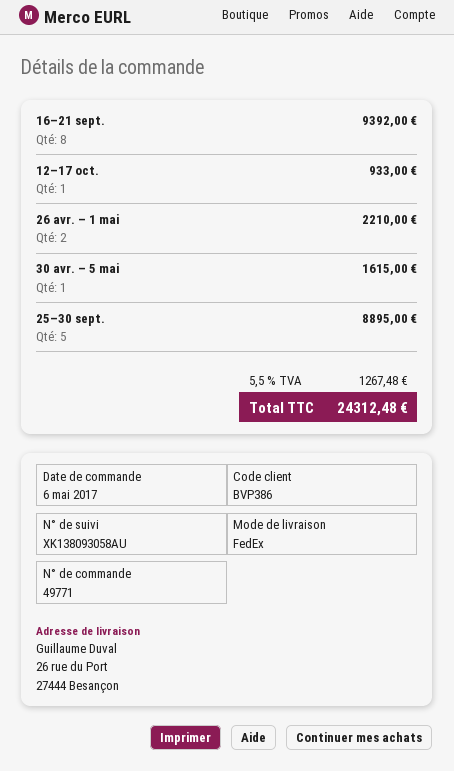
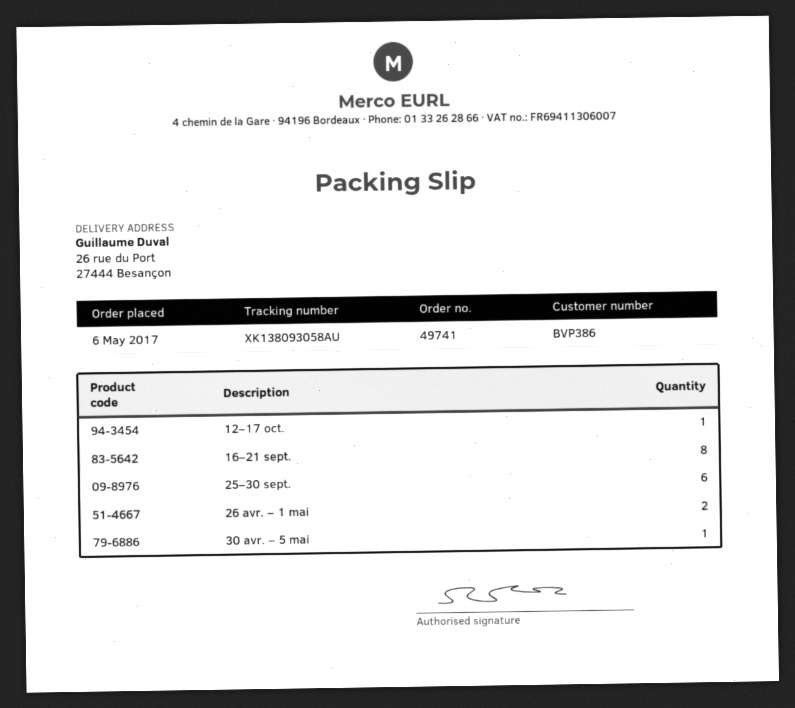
order number: 49771 -> 49741
25–30 sept.: 5 -> 6

